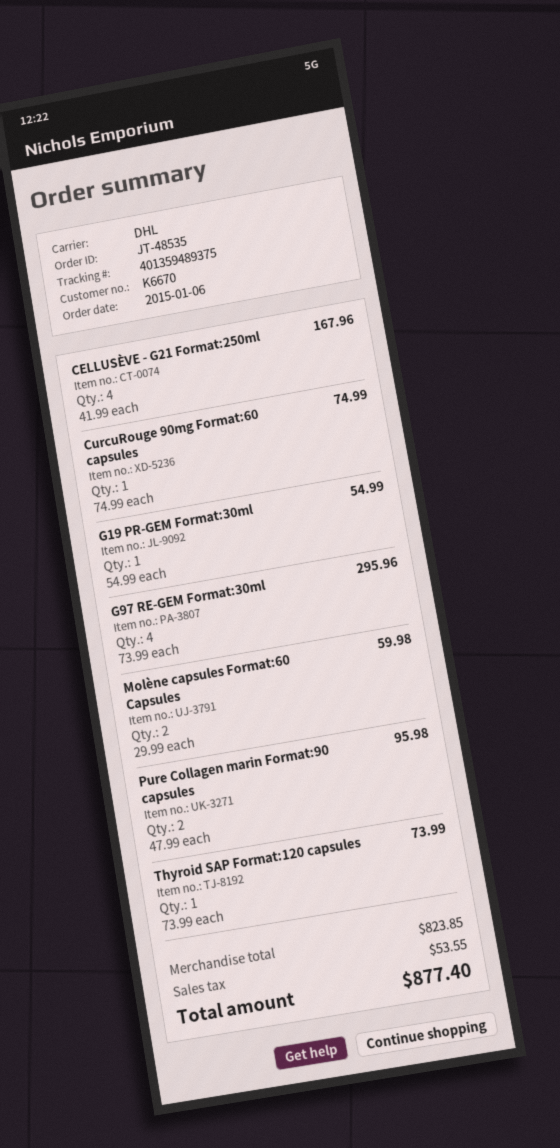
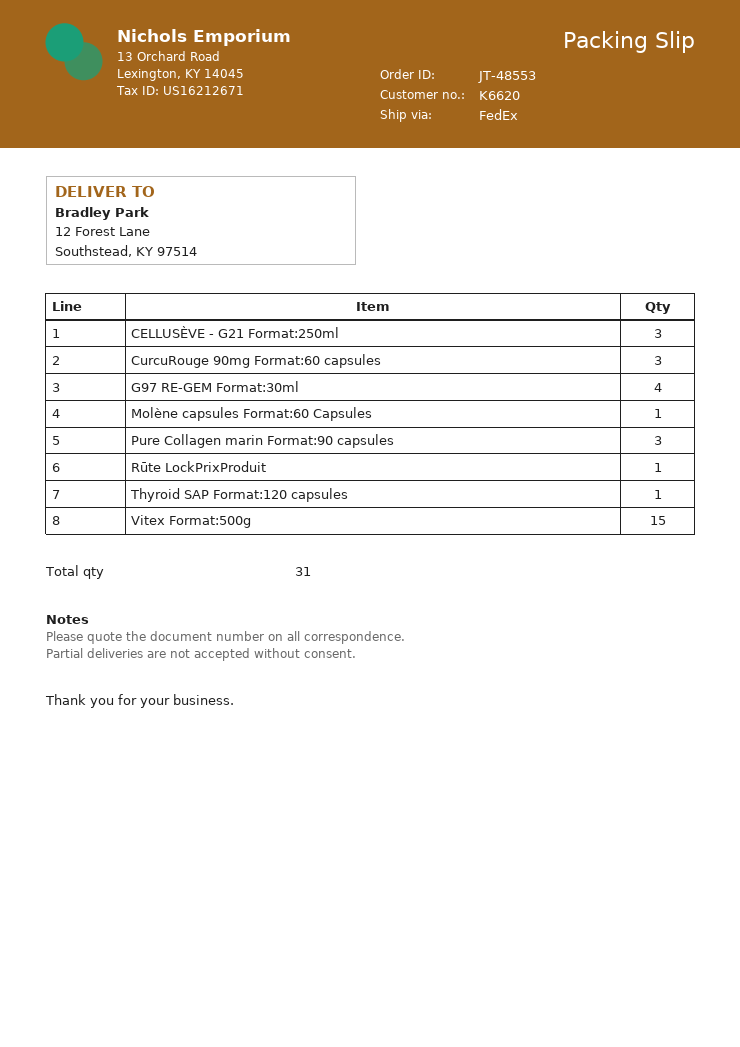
order number: JT-48535 -> JT-48553
customer number: K6670 -> K6620
shipping method: DHL -> FedEx
CELLUSÈVE - G21 Format:250ml: 4 -> 3
CurcuRouge 90mg Format:60 capsules: 1 -> 3
G19 PR-GEM Format:30ml: 1 -> none
Molène capsules Format:60 Capsules: 2 -> 1
Pure Collagen marin Format:90 capsules: 2 -> 3
Rūte LockPrixProduit: none -> 1
Vitex Format:500g: none -> 15

